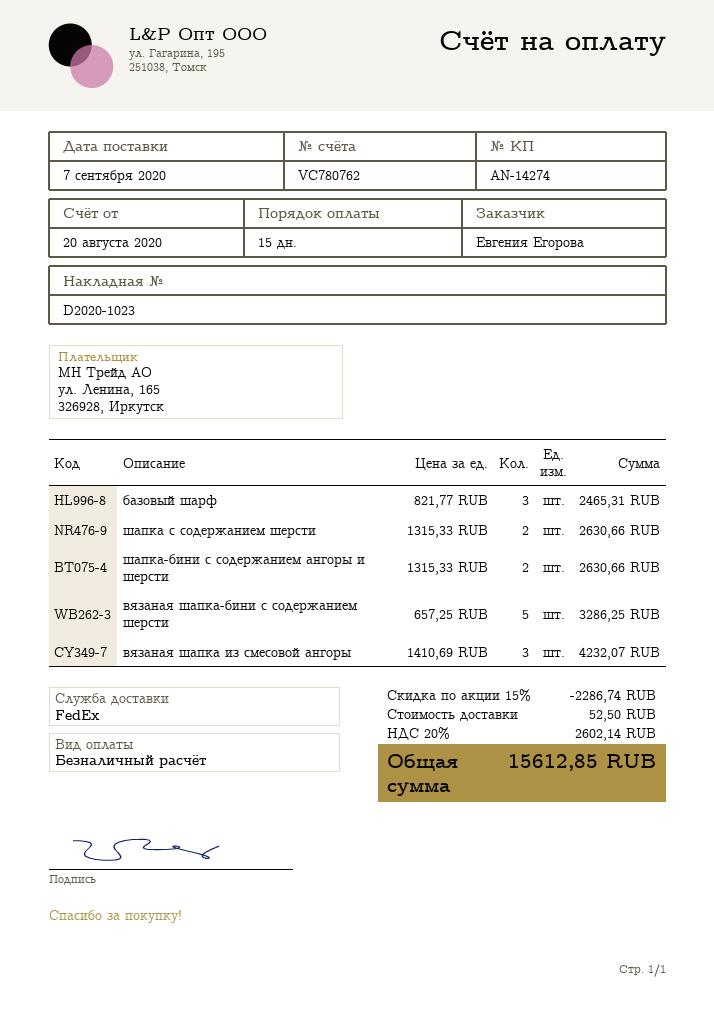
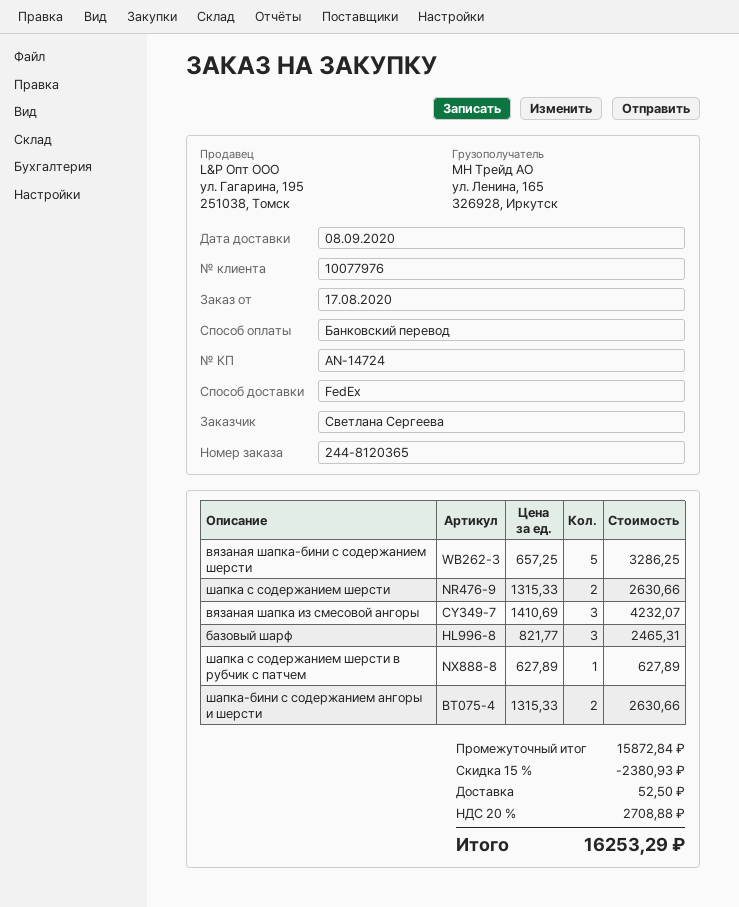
quote number: AN-14274 -> AN-14724
delivery date: 2020-09-07 -> 2020-09-08
ordered by: Евгения Егорова -> Светлана Сергеева
шапка с содержанием шерсти в рубчик с патчем: none -> 1 x 627.89 = 627.89
discount: 15% = 2286.74 -> 15% = 2380.93
tax: 20% = 2602.14 -> 20% = 2708.88
total: 15612.85 -> 16253.29

